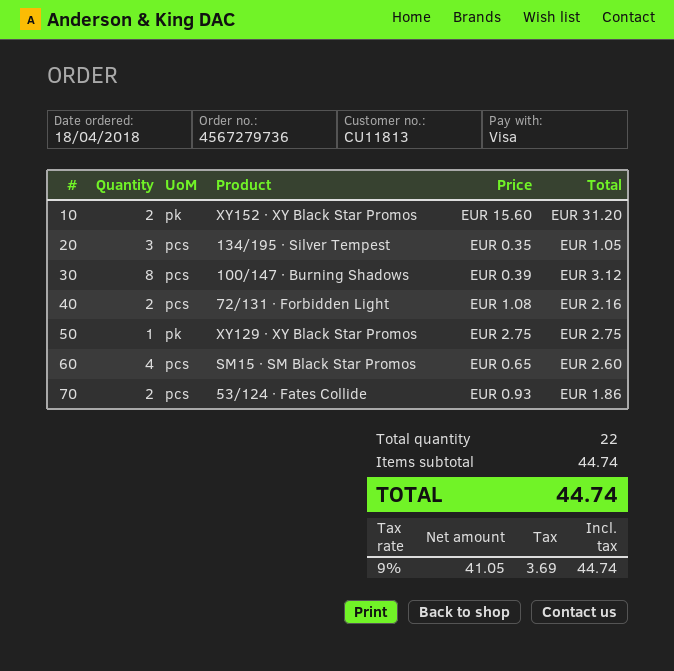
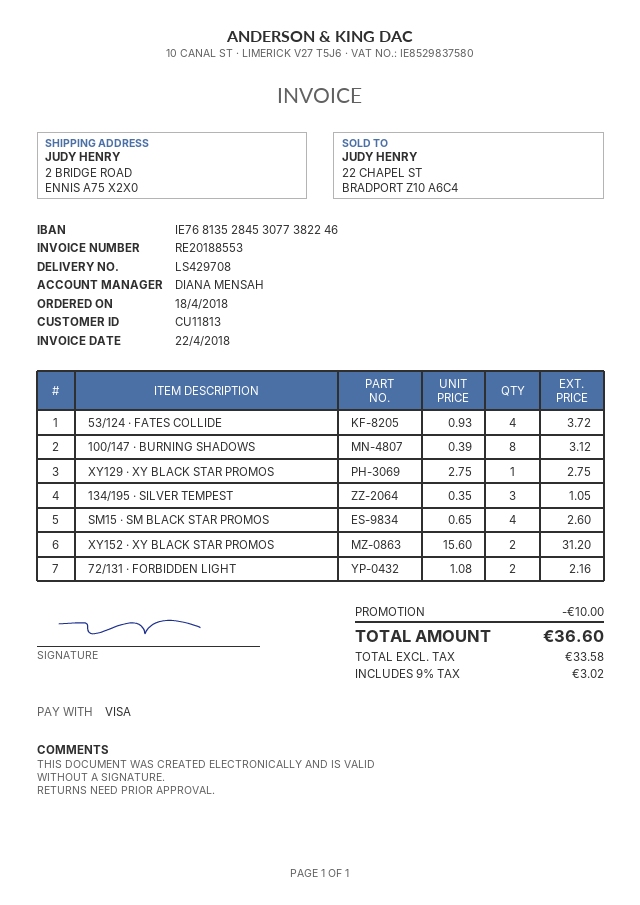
53/124 · Fates Collide: 2 x 0.93 = 1.86 -> 4 x 0.93 = 3.72
discount: none -> 10.00
net: 41.05 -> 33.58
tax: 9% = 3.69 -> 9% = 3.02
total: 44.74 -> 36.60

